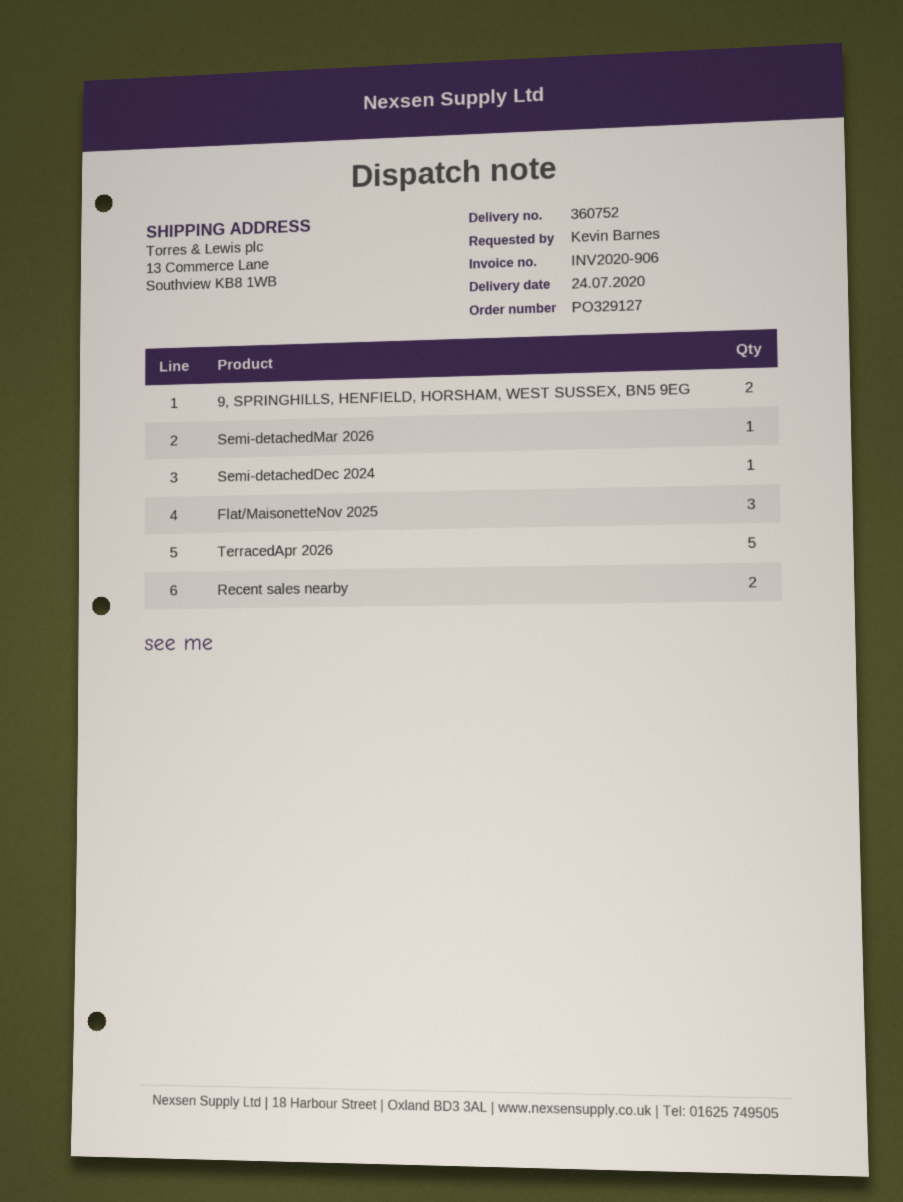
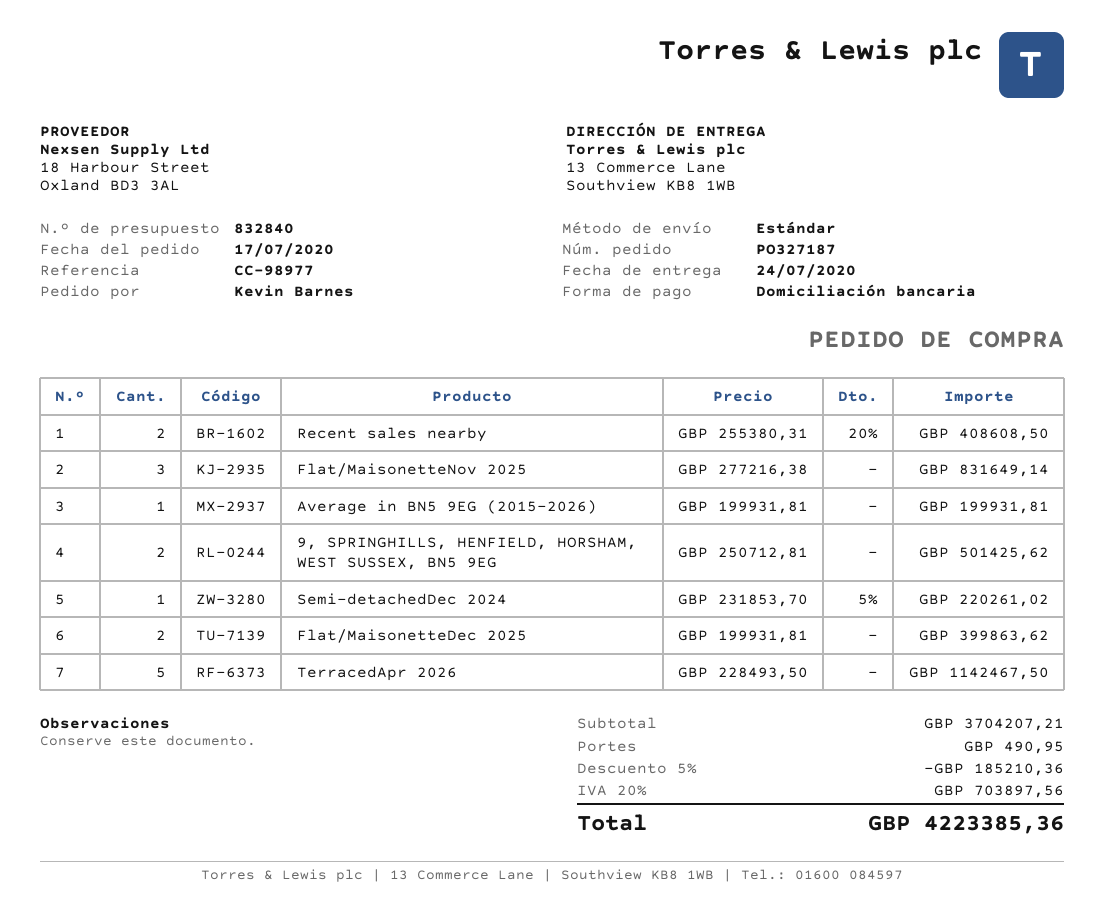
order number: PO329127 -> PO327187
Semi-detachedMar 2026: 1 -> none
Average in BN5 9EG (2015–2026): none -> 1
Flat/MaisonetteDec 2025: none -> 2

